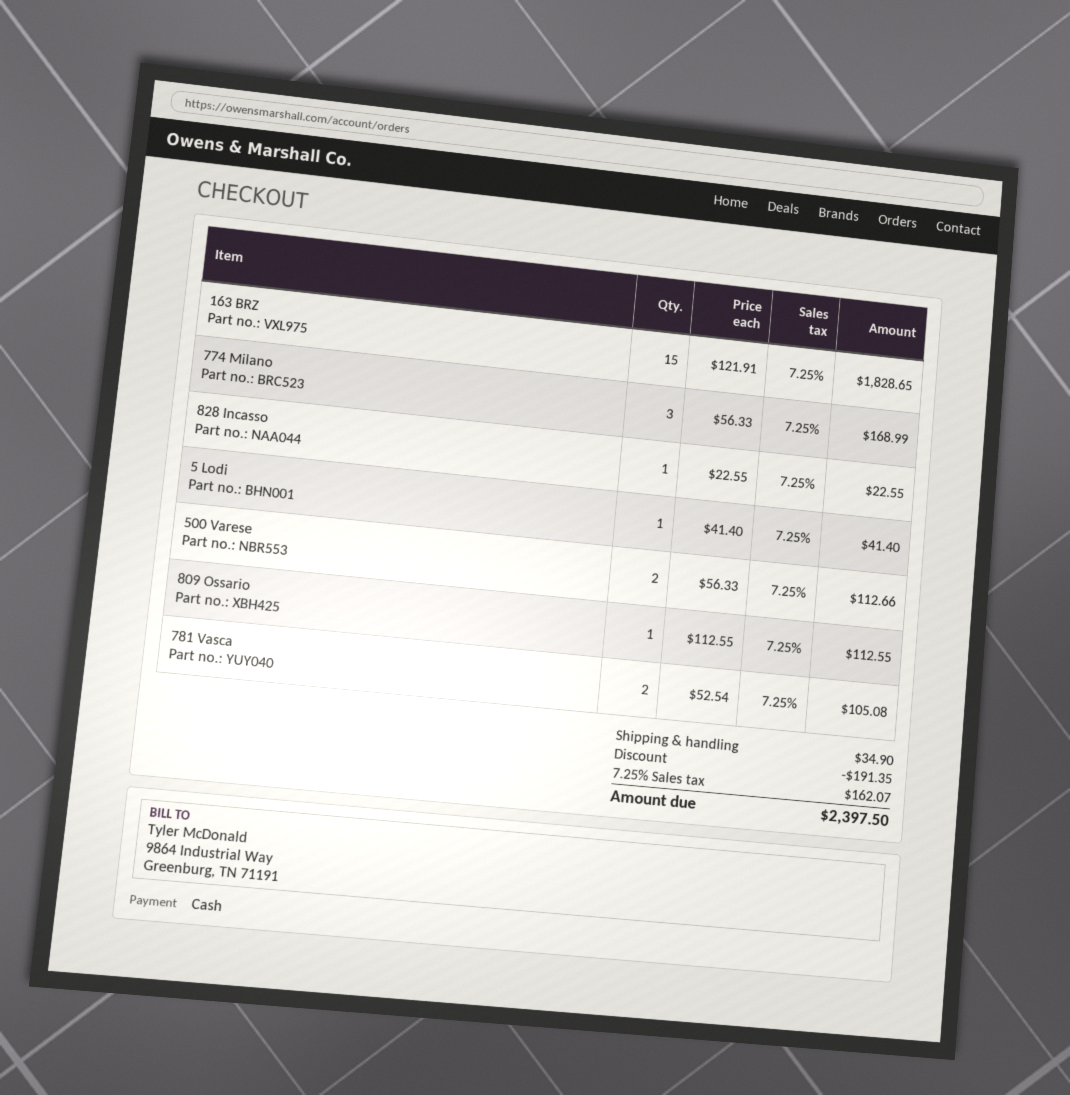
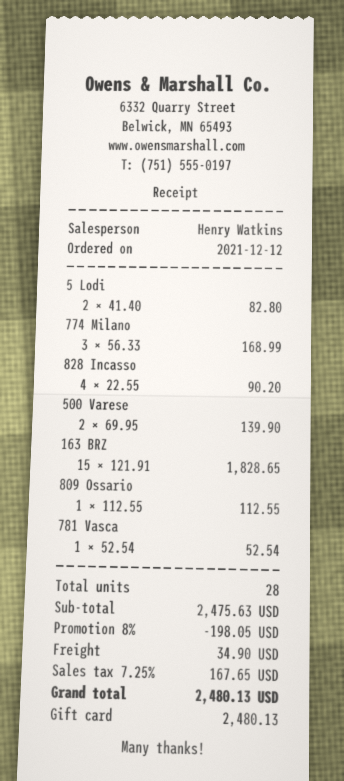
payment method: cash -> gift card
828 Incasso: 1 x 22.55 = 22.55 -> 4 x 22.55 = 90.20
5 Lodi: 1 x 41.40 = 41.40 -> 2 x 41.40 = 82.80
500 Varese: 2 x 56.33 = 112.66 -> 2 x 69.95 = 139.90
781 Vasca: 2 x 52.54 = 105.08 -> 1 x 52.54 = 52.54
discount: 191.35 -> 198.05
tax: 7.25% = 162.07 -> 7.25% = 167.65
total: 2397.50 -> 2480.13

